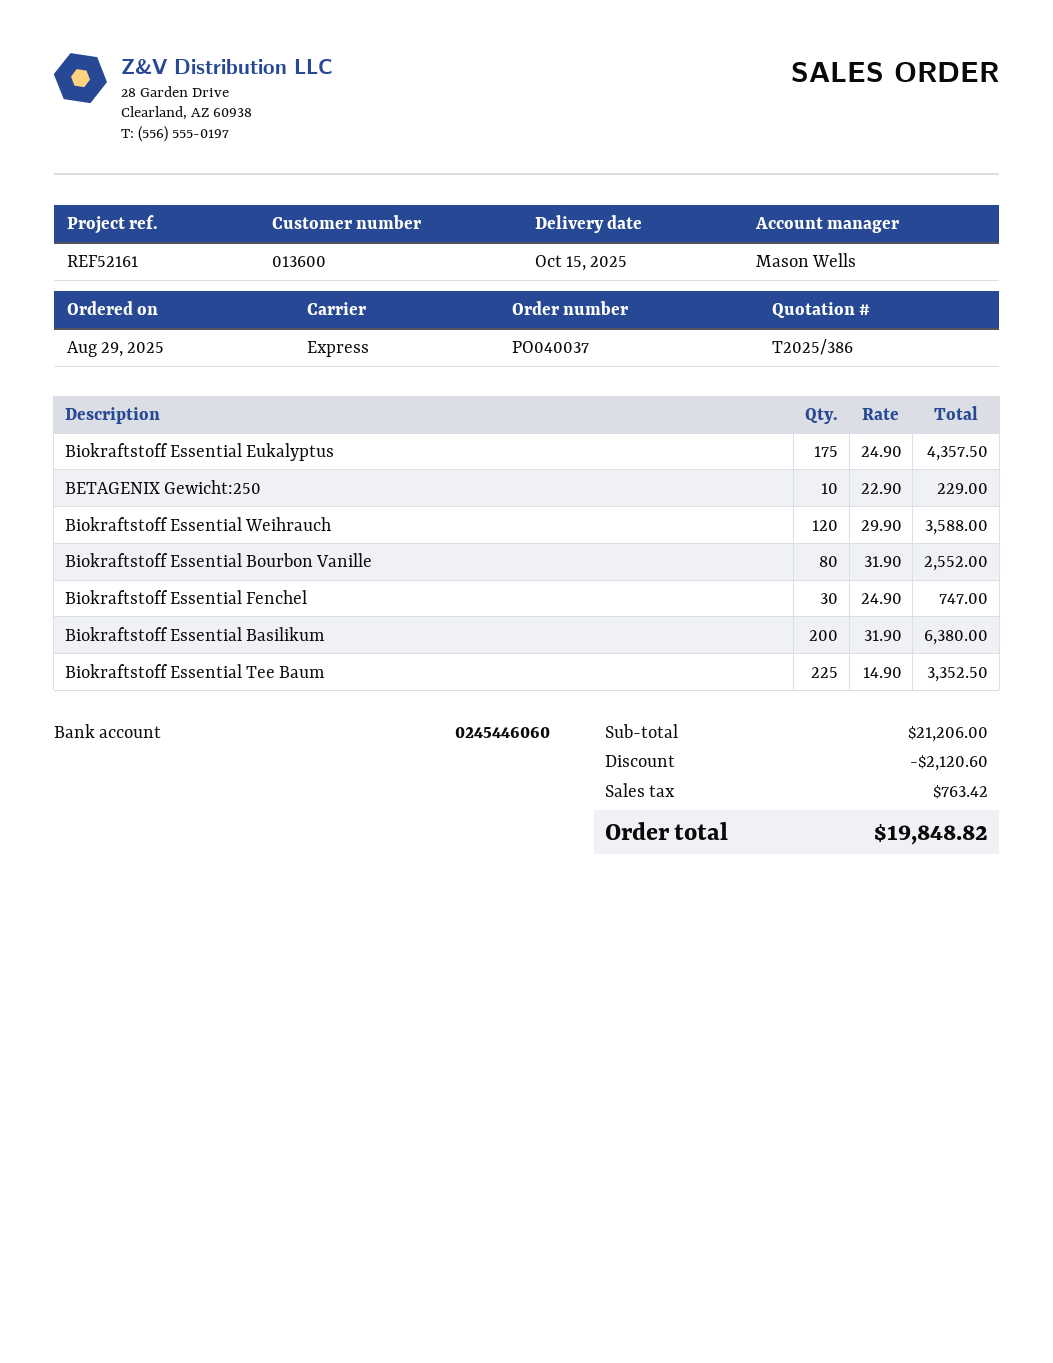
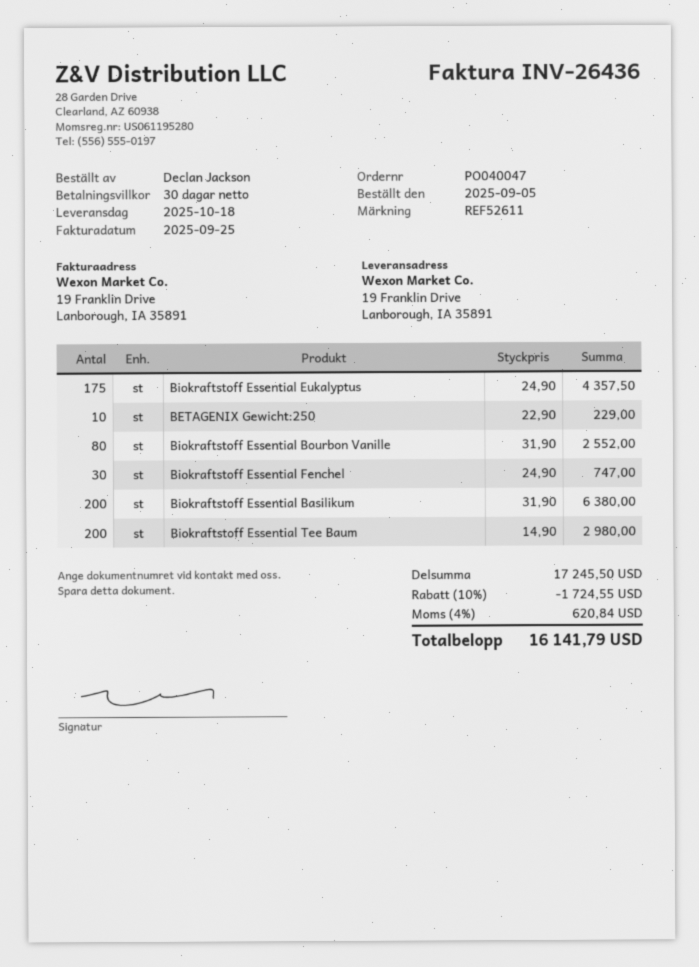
order number: PO040037 -> PO040047
order date: 2025-08-29 -> 2025-09-05
delivery date: 2025-10-15 -> 2025-10-18
reference: REF52161 -> REF52611
Biokraftstoff Essential Weihrauch: 120 x 29.90 = 3588.00 -> none
Biokraftstoff Essential Tee Baum: 225 x 14.90 = 3352.50 -> 200 x 14.90 = 2980.00
subtotal: 21206.00 -> 17245.50
discount: 2120.60 -> 1724.55
tax: 763.42 -> 620.84
total: 19848.82 -> 16141.79

